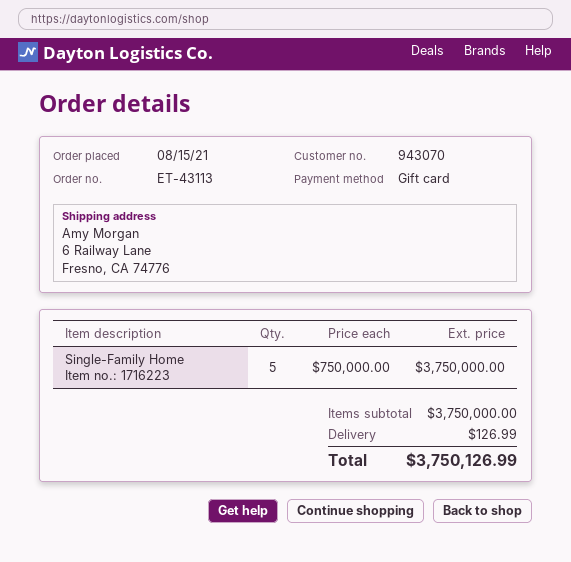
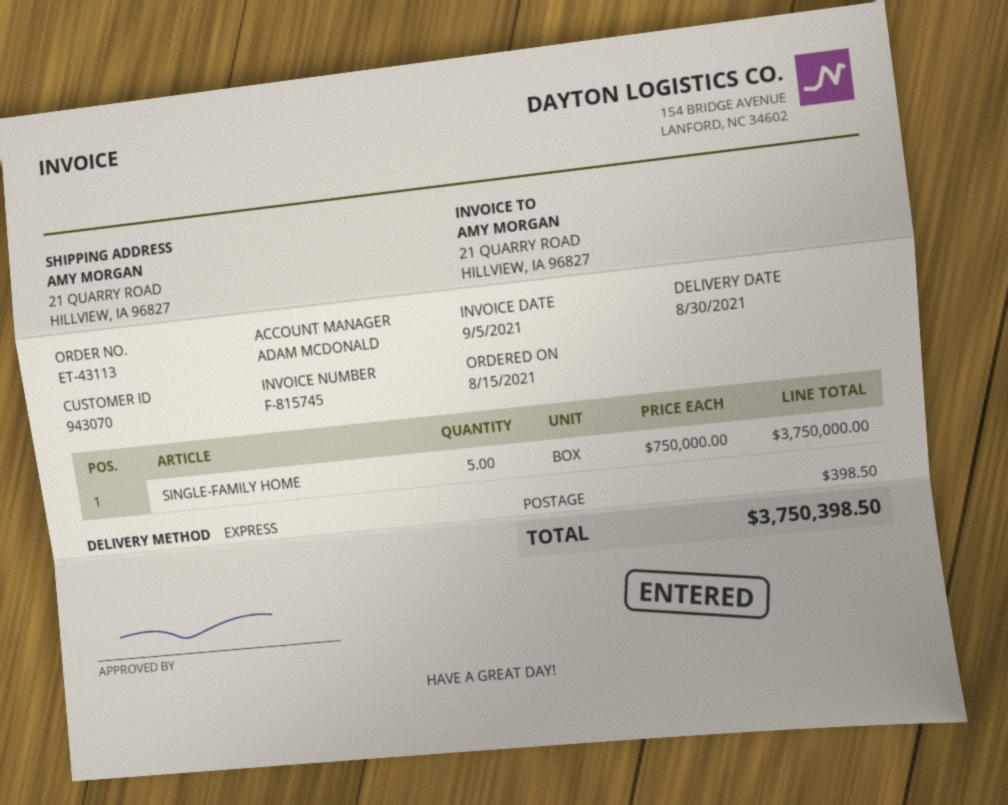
ship to: 6 Railway Lane, Fresno, CA 74776 -> 21 QUARRY ROAD, HILLVIEW, IA 96827
shipping: 126.99 -> 398.50
total: 3750126.99 -> 3750398.50

